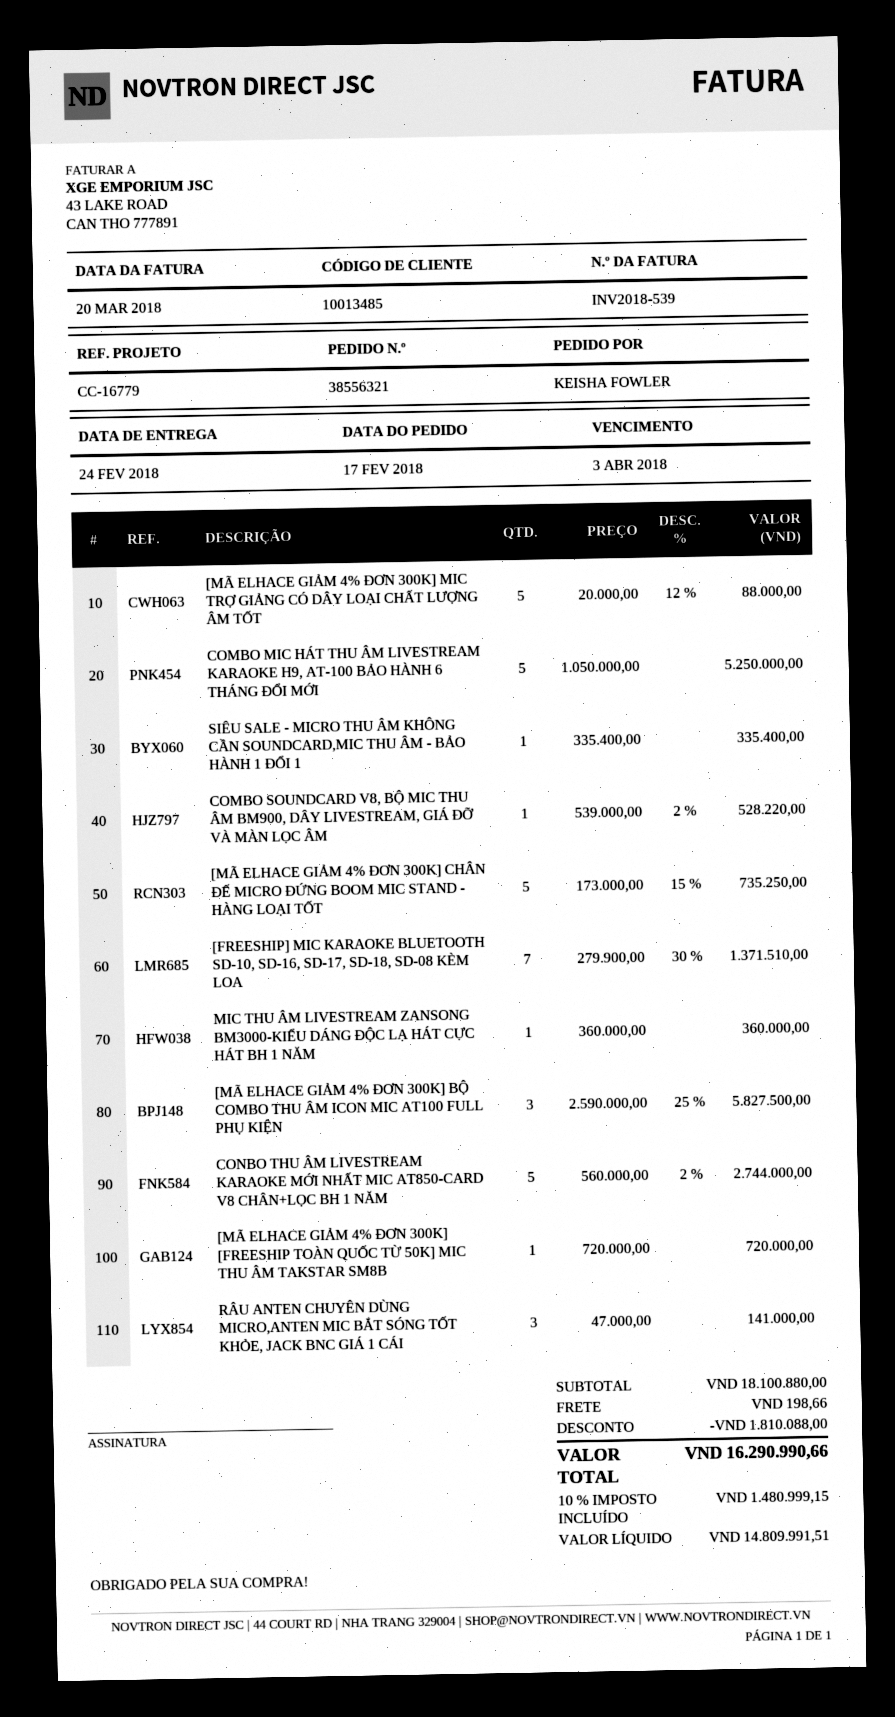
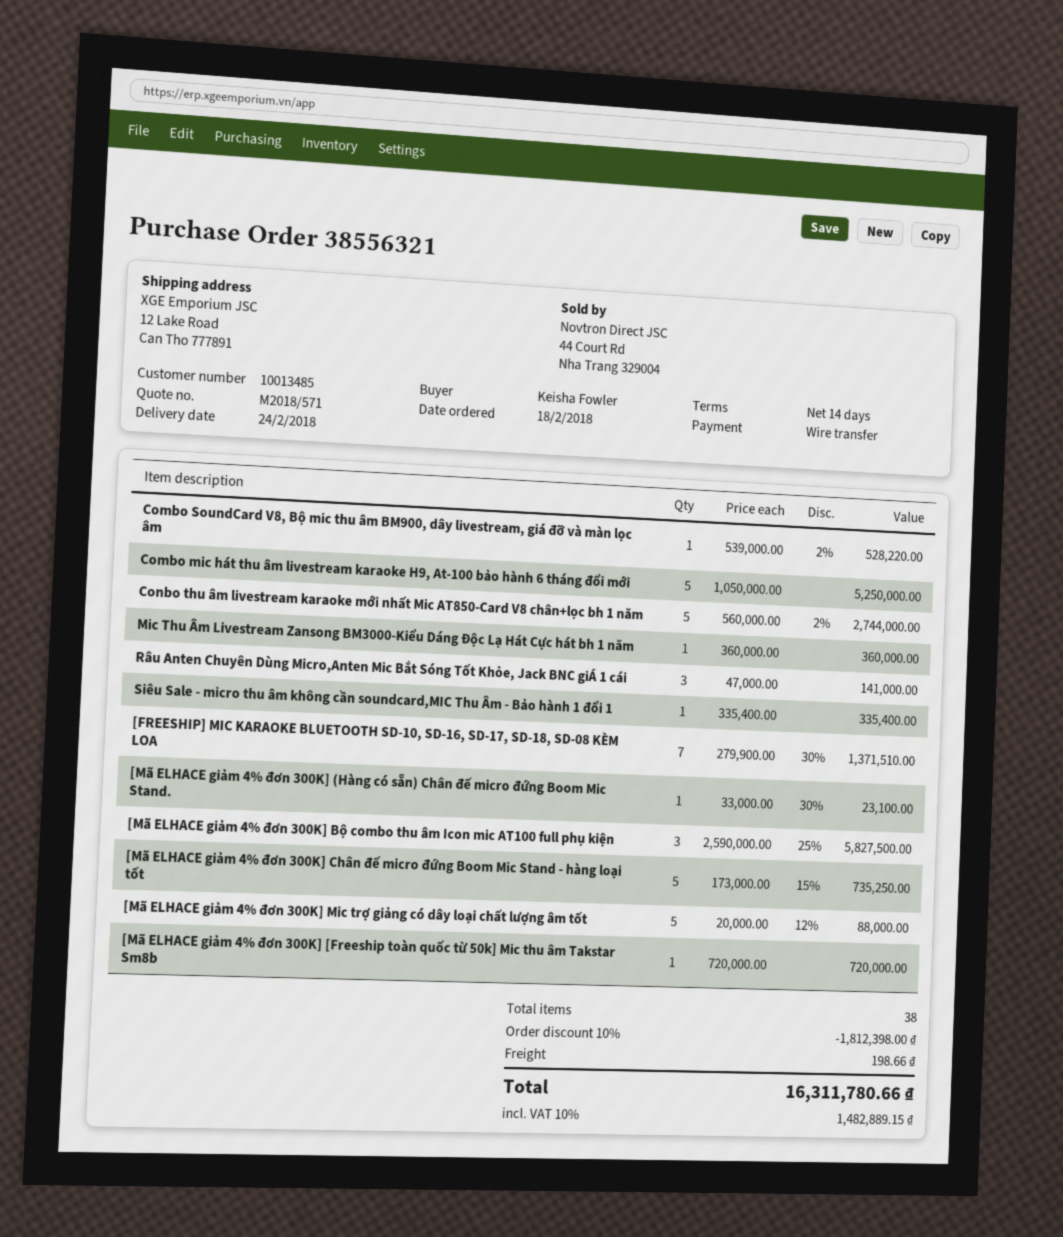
order date: 2018-02-17 -> 2018-02-18
[Mã ELHACE giảm 4% đơn 300K] (Hàng có sẵn) Chân đế micro đứng Boom Mic Stand.: none -> 1 x 33000.00 - 30% = 23100.00
discount: 1810088.00 -> 1812398.00
tax: 10% = 1480999.15 -> 10% = 1482889.15
total: 16290990.66 -> 16311780.66

